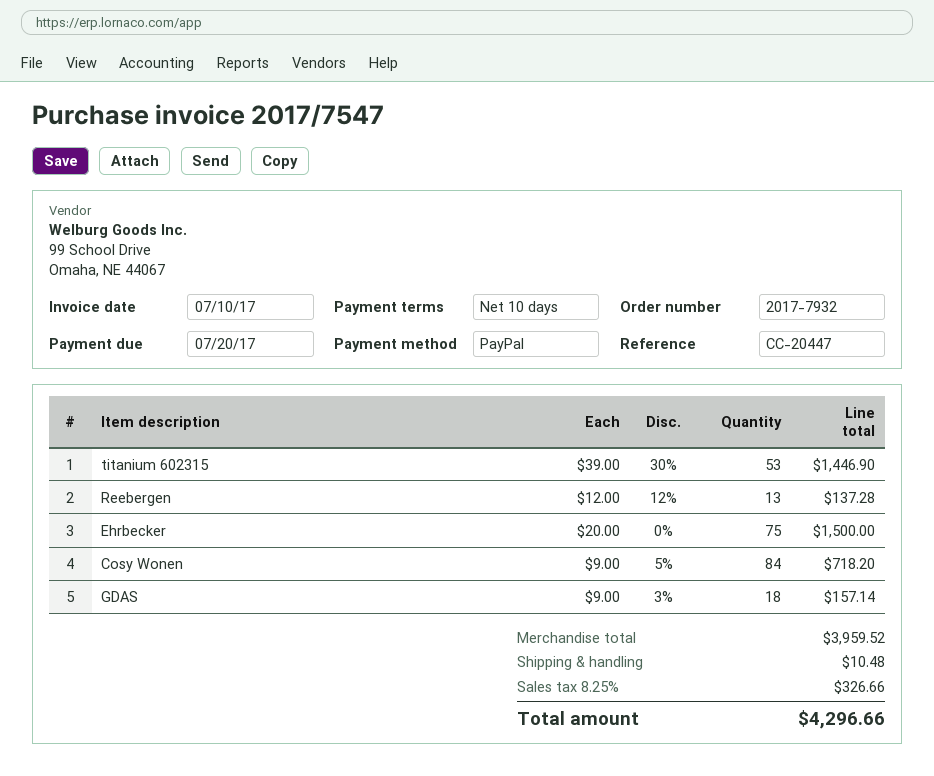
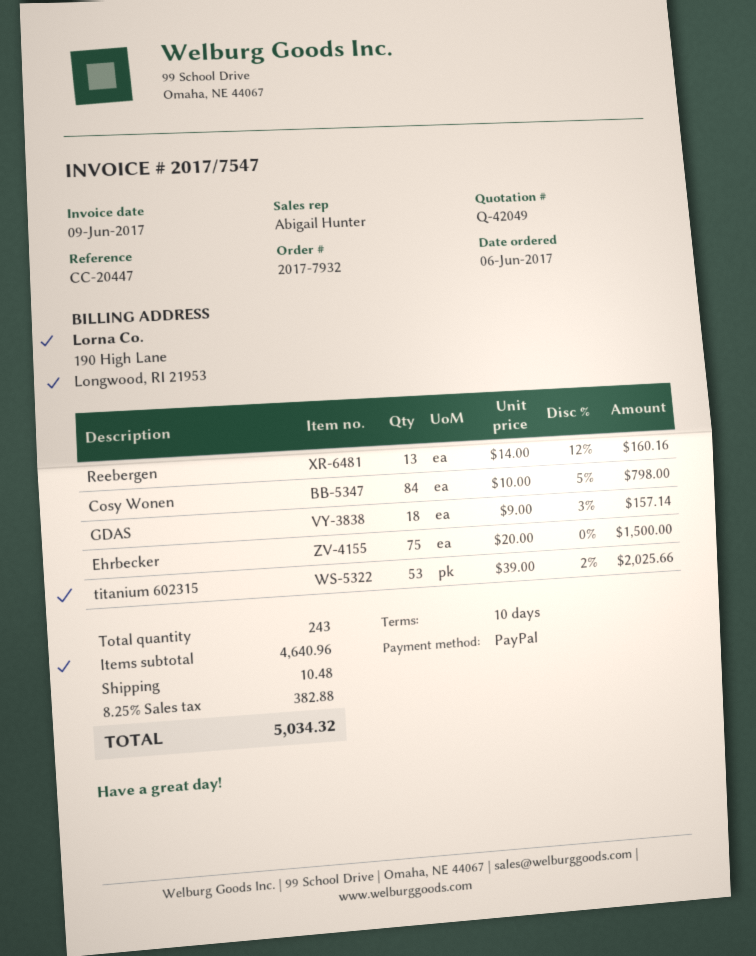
invoice date: 2017-07-10 -> 2017-06-09
titanium 602315: 53 x 39.00 - 30% = 1446.90 -> 53 x 39.00 - 2% = 2025.66
Reebergen: 13 x 12.00 - 12% = 137.28 -> 13 x 14.00 - 12% = 160.16
Cosy Wonen: 84 x 9.00 - 5% = 718.20 -> 84 x 10.00 - 5% = 798.00
subtotal: 3959.52 -> 4640.96
tax: 8.25% = 326.66 -> 8.25% = 382.88
total: 4296.66 -> 5034.32

